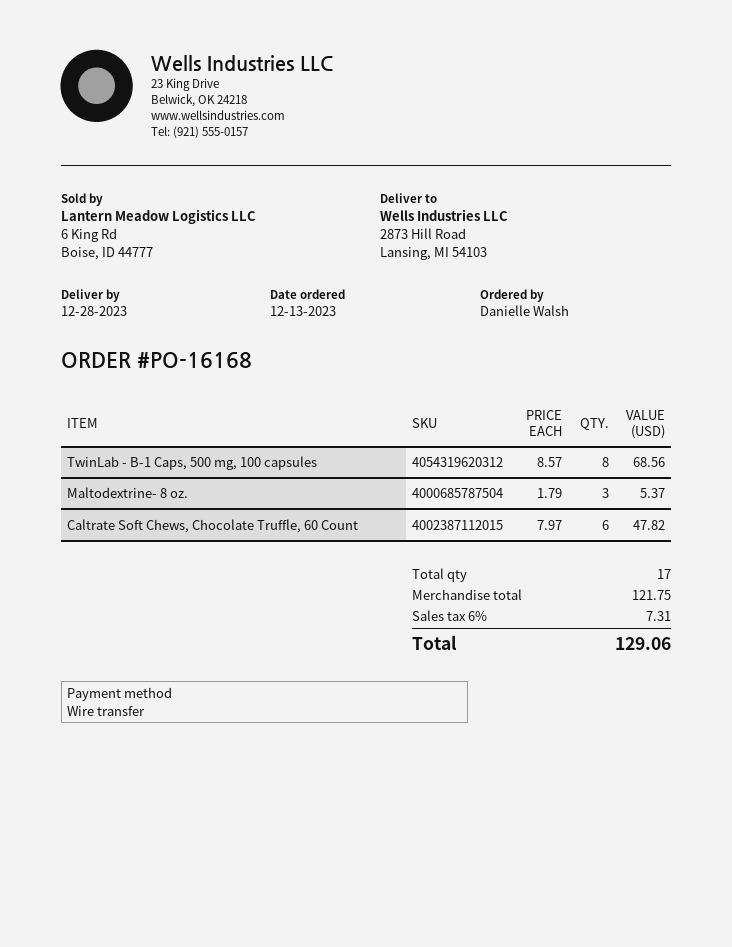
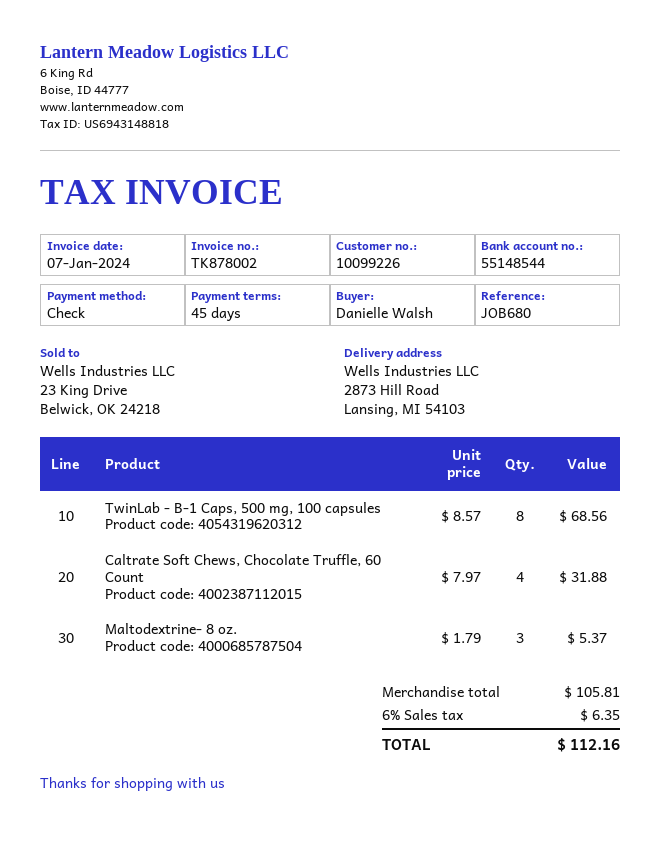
payment method: bank transfer -> cheque
Caltrate Soft Chews, Chocolate Truffle, 60 Count: 6 x 7.97 = 47.82 -> 4 x 7.97 = 31.88
subtotal: 121.75 -> 105.81
tax: 6% = 7.31 -> 6% = 6.35
total: 129.06 -> 112.16

